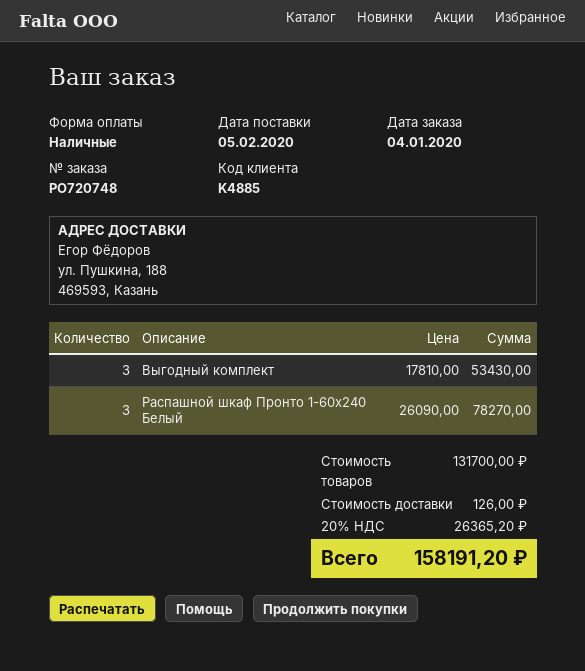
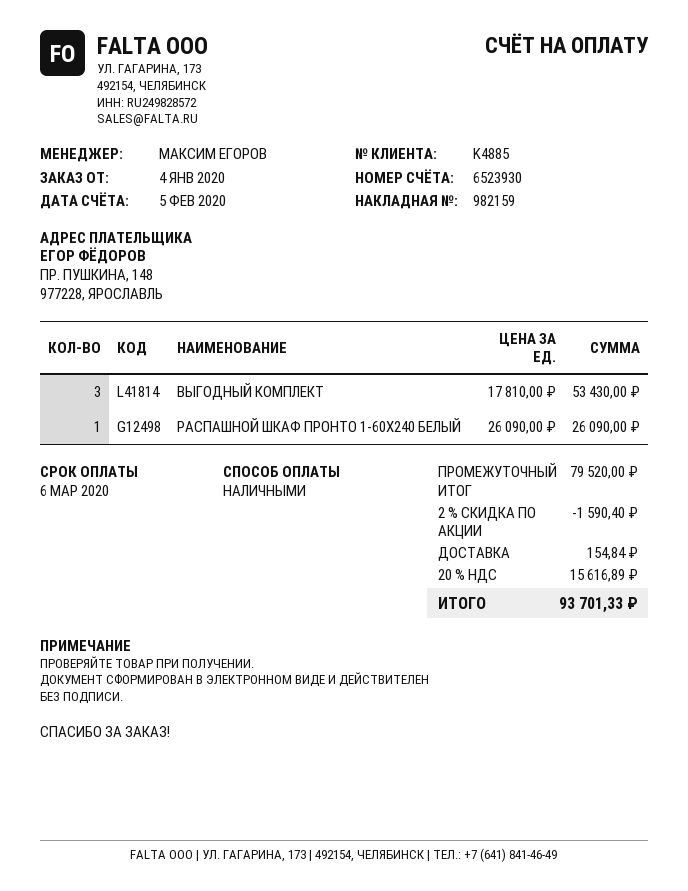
Распашной шкаф Пронто 1-60х240 Белый: 3 x 26090.00 = 78270.00 -> 1 x 26090.00 = 26090.00
subtotal: 131700.00 -> 79520.00
discount: none -> 2% = 1590.40
shipping: 126.00 -> 154.84
tax: 20% = 26365.20 -> 20% = 15616.89
total: 158191.20 -> 93701.33

